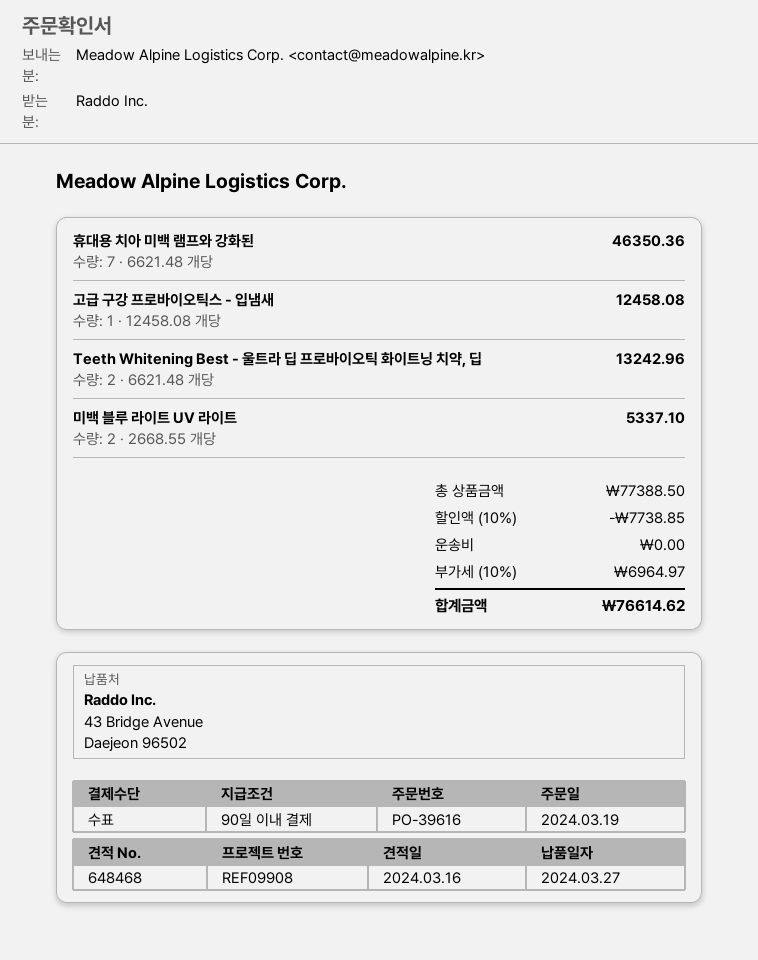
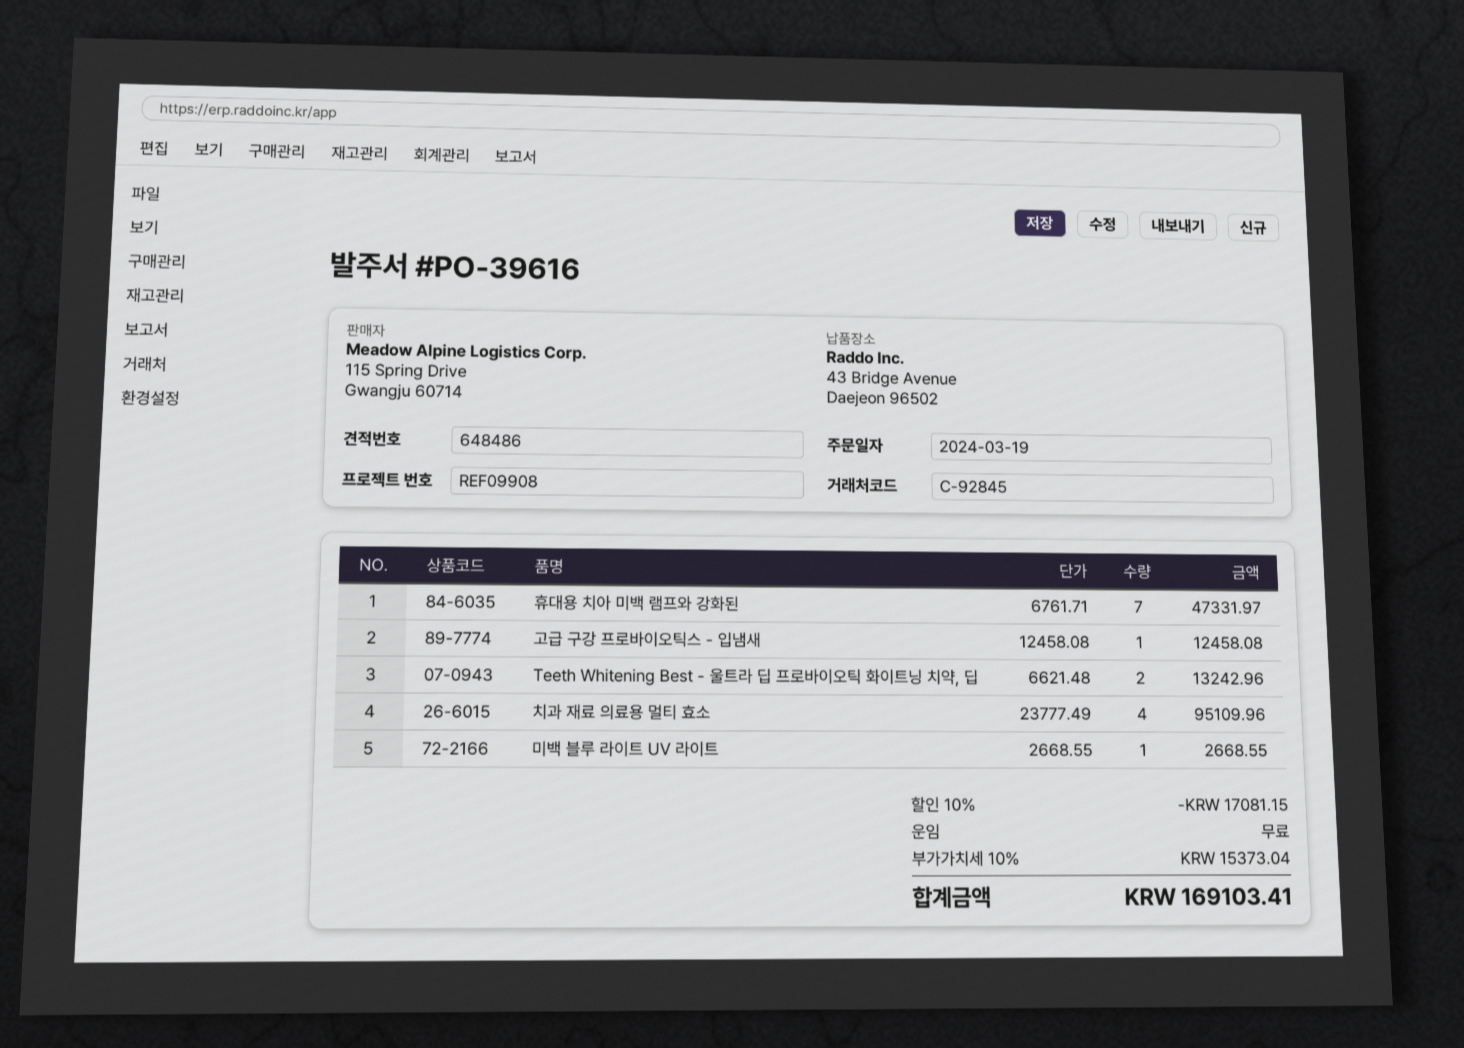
quote number: 648468 -> 648486
휴대용 치아 미백 램프와 강화된: 7 x 6621.48 = 46350.36 -> 7 x 6761.71 = 47331.97
미백 블루 라이트 UV 라이트: 2 x 2668.55 = 5337.10 -> 1 x 2668.55 = 2668.55
치과 재료 의료용 멀티 효소: none -> 4 x 23777.49 = 95109.96
discount: 10% = 7738.85 -> 10% = 17081.15
tax: 10% = 6964.97 -> 10% = 15373.04
total: 76614.62 -> 169103.41

